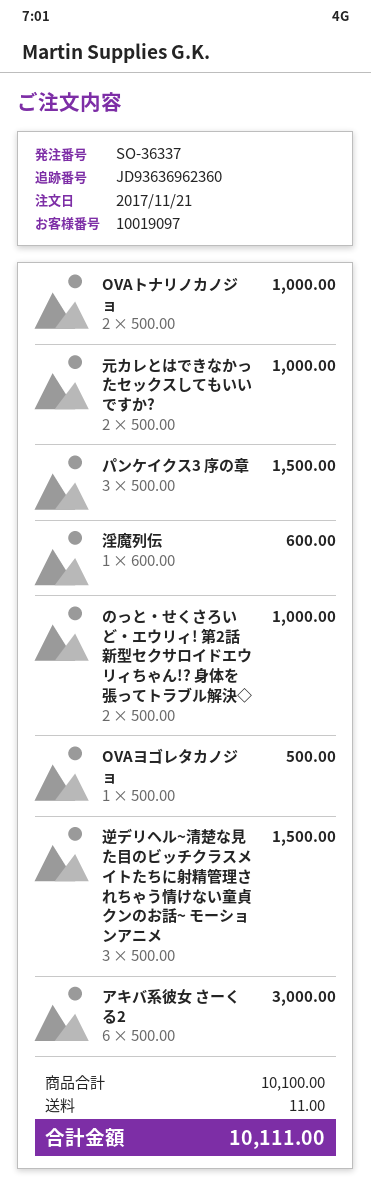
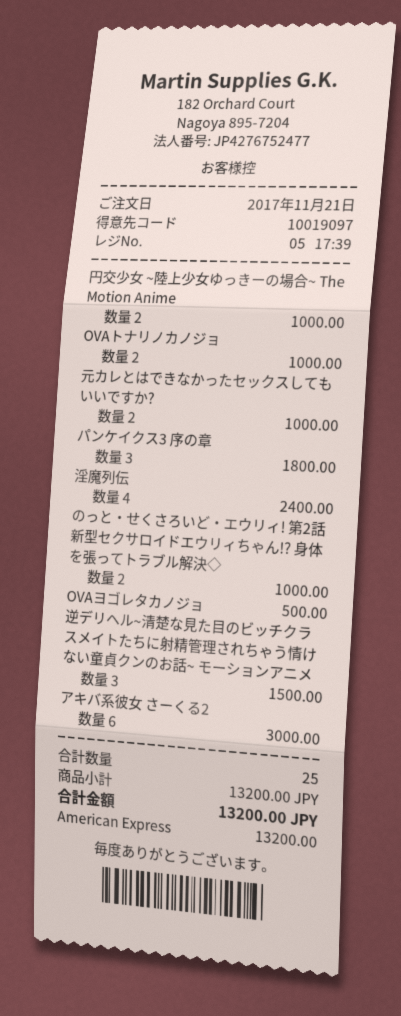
パンケイクス3 序の章: 3 for 1500.00 -> 3 for 1800.00
淫魔列伝: 1 for 600.00 -> 4 for 2400.00
円交少女 ~陸上少女ゆっきーの場合~ The Motion Anime: none -> 2 for 1000.00
subtotal: 10100.00 -> 13200.00
shipping: 11.00 -> none
total: 10111.00 -> 13200.00

